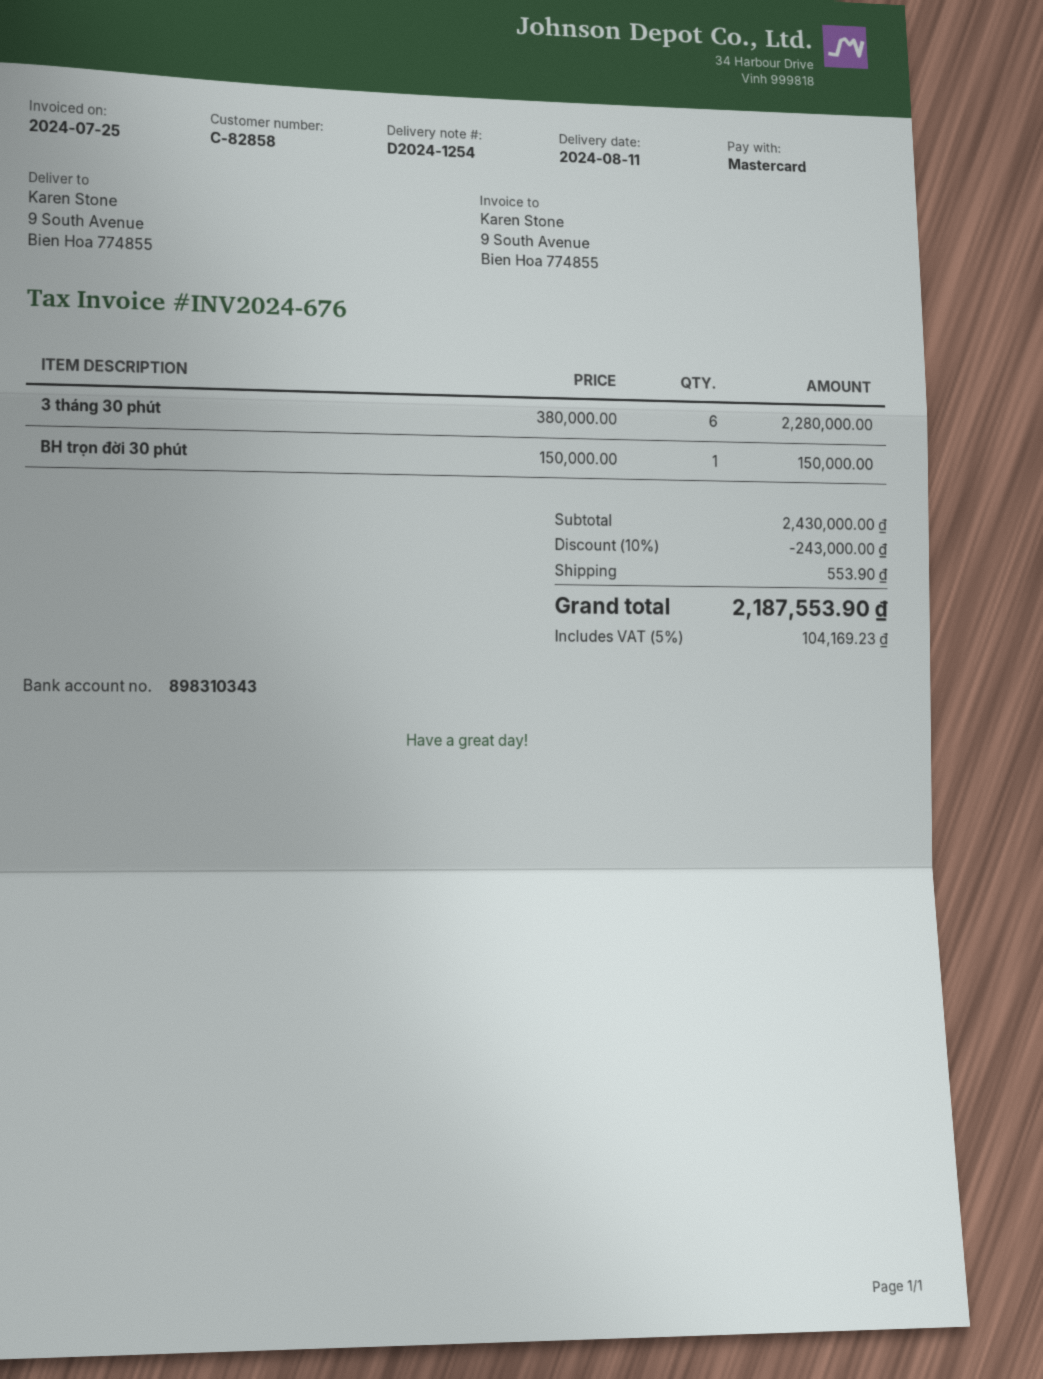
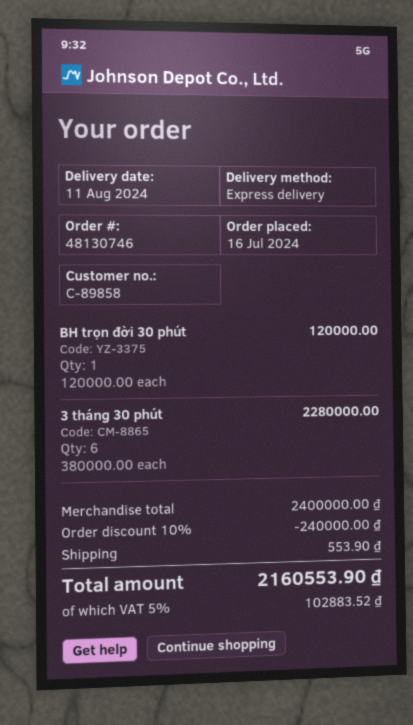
customer number: C-82858 -> C-89858
BH trọn đời 30 phút: 1 x 150000.00 = 150000.00 -> 1 x 120000.00 = 120000.00
subtotal: 2430000.00 -> 2400000.00
discount: 10% = 243000.00 -> 10% = 240000.00
tax: 5% = 104169.23 -> 5% = 102883.52
total: 2187553.90 -> 2160553.90

